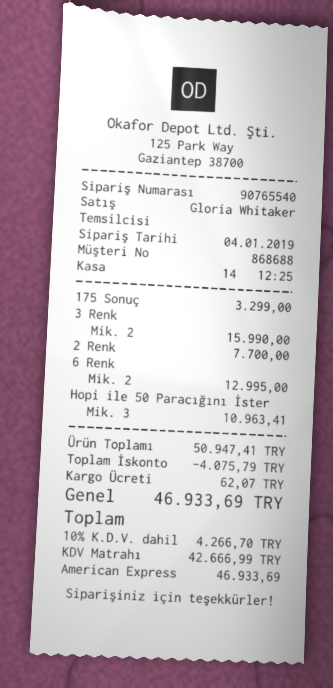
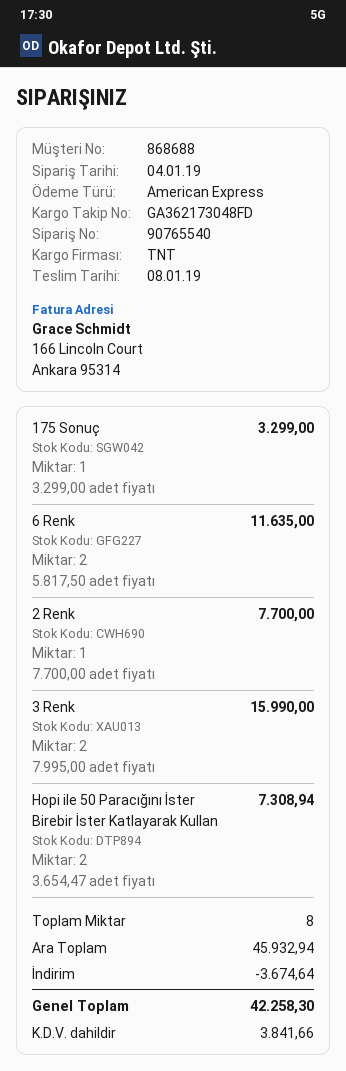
6 Renk: 2 for 12995.00 -> 2 for 11635.00
Hopi ile 50 Paracığını İster: 3 for 10963.41 -> 2 for 7308.94
subtotal: 50947.41 -> 45932.94
discount: 4075.79 -> 3674.64
shipping: 62.07 -> none
tax: 4266.70 -> 3841.66
total: 46933.69 -> 42258.30

